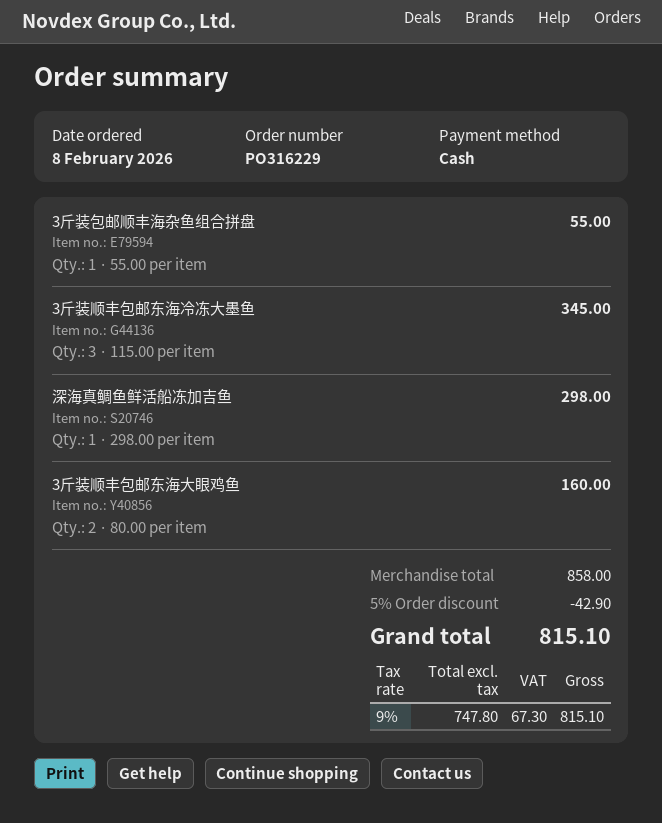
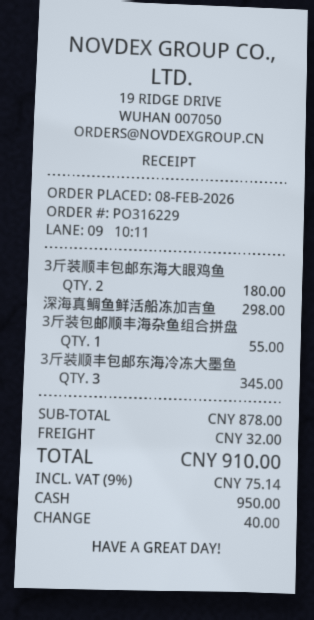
3斤装顺丰包邮东海大眼鸡鱼: 2 for 160.00 -> 2 for 180.00
subtotal: 858.00 -> 878.00
discount: 5% = 42.90 -> none
shipping: none -> 32.00
tax: 9% = 67.30 -> 9% = 75.14
total: 815.10 -> 910.00

